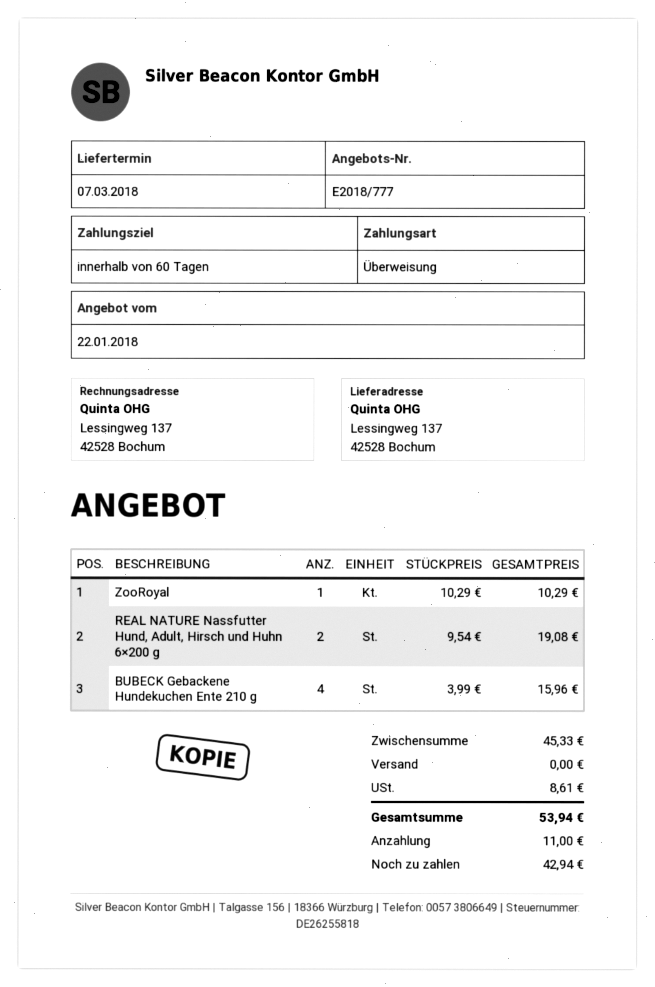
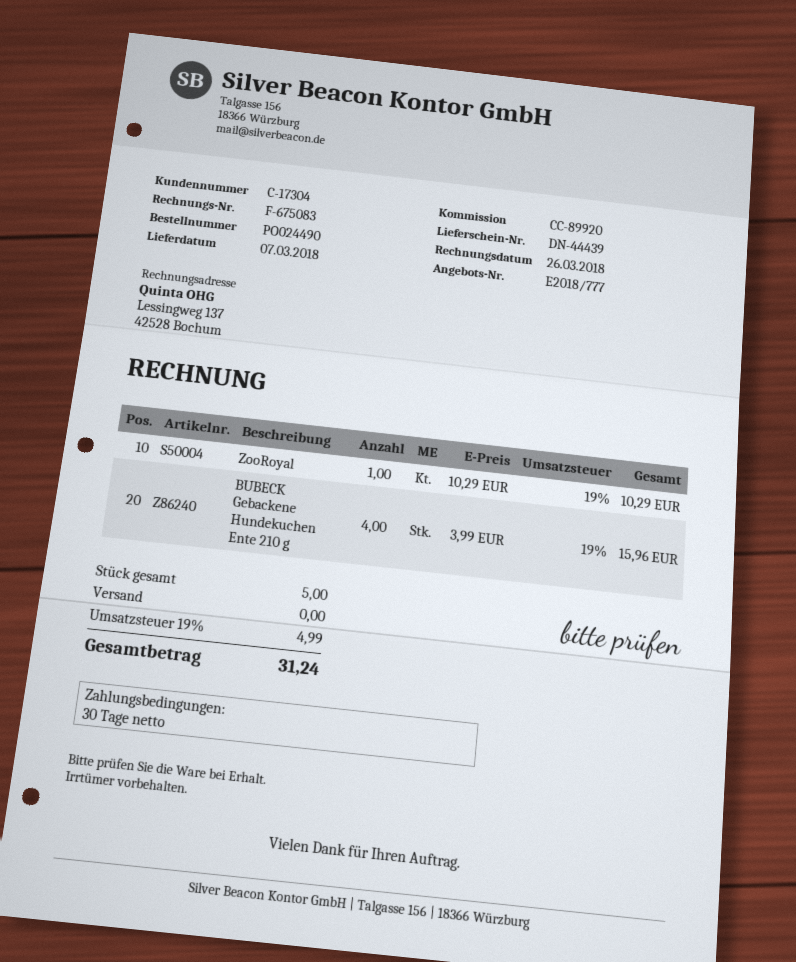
payment terms: 60 days -> 30 days
REAL NATURE Nassfutter Hund, Adult, Hirsch und Huhn 6×200 g: 2 x 9.54 = 19.08 -> none
tax: 8.61 -> 4.99
total: 53.94 -> 31.24

